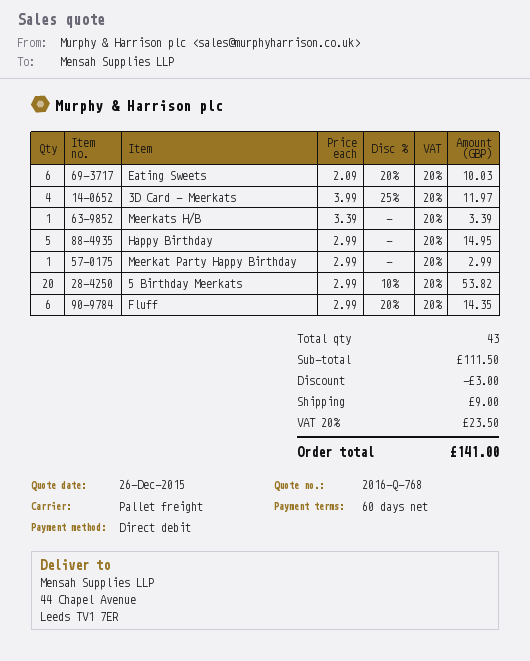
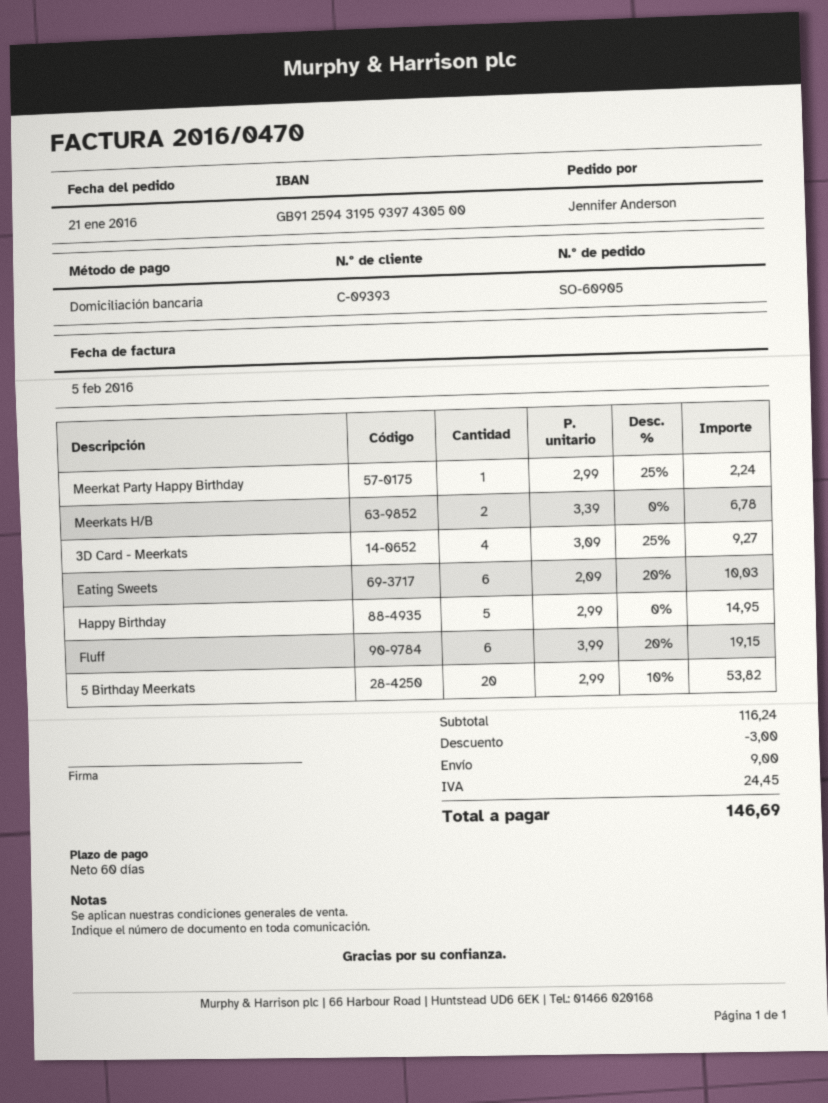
3D Card - Meerkats: 4 x 3.99 - 25% = 11.97 -> 4 x 3.09 - 25% = 9.27
Meerkats H/B: 1 x 3.39 = 3.39 -> 2 x 3.39 = 6.78
Meerkat Party Happy Birthday: 1 x 2.99 = 2.99 -> 1 x 2.99 - 25% = 2.24
Fluff: 6 x 2.99 - 20% = 14.35 -> 6 x 3.99 - 20% = 19.15
subtotal: 111.50 -> 116.24
tax: 23.50 -> 24.45
total: 141.00 -> 146.69

